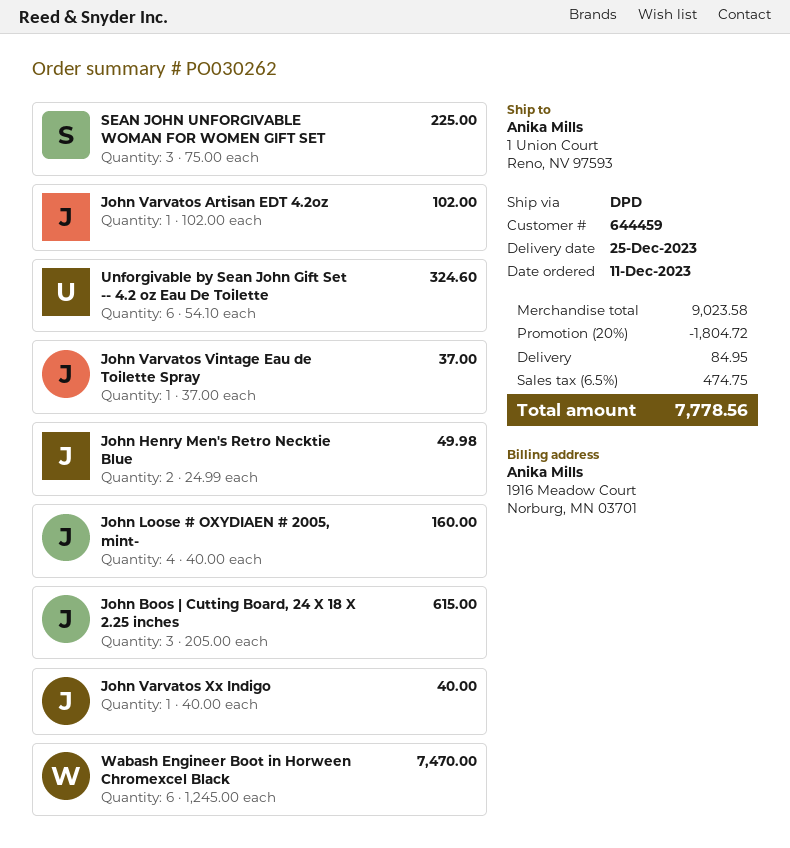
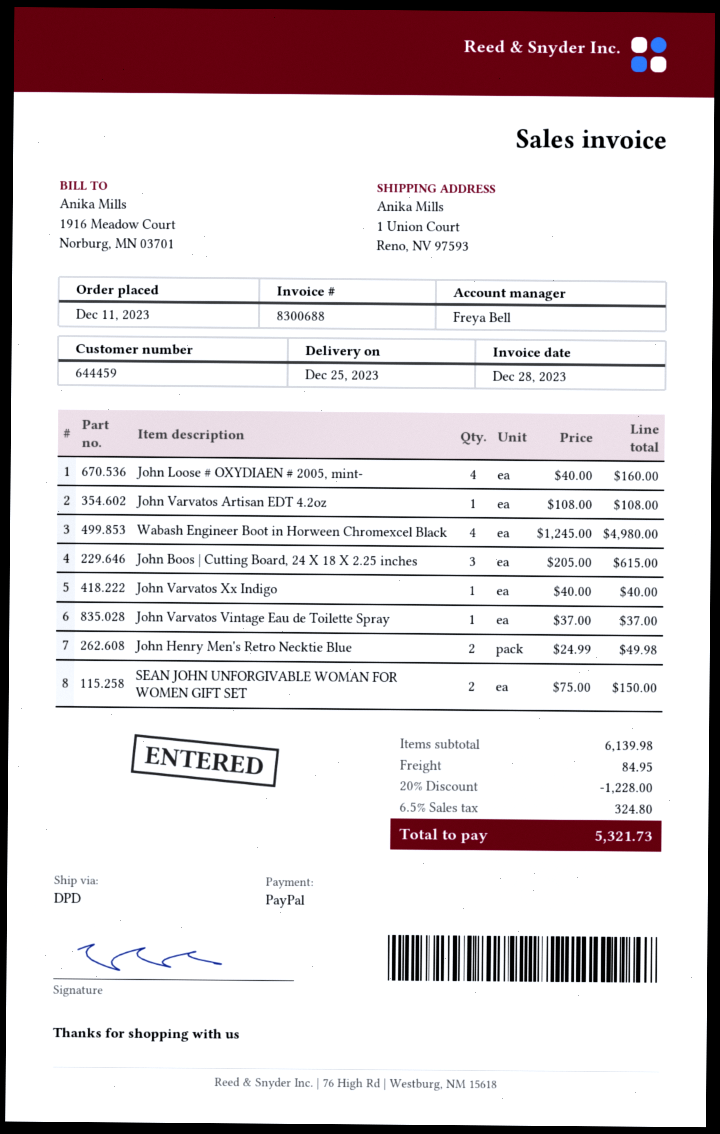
SEAN JOHN UNFORGIVABLE WOMAN FOR WOMEN GIFT SET: 3 x 75.00 = 225.00 -> 2 x 75.00 = 150.00
John Varvatos Artisan EDT 4.2oz: 1 x 102.00 = 102.00 -> 1 x 108.00 = 108.00
Unforgivable by Sean John Gift Set -- 4.2 oz Eau De Toilette: 6 x 54.10 = 324.60 -> none
Wabash Engineer Boot in Horween Chromexcel Black: 6 x 1245.00 = 7470.00 -> 4 x 1245.00 = 4980.00
subtotal: 9023.58 -> 6139.98
discount: 20% = 1804.72 -> 20% = 1228.00
tax: 6.5% = 474.75 -> 6.5% = 324.80
total: 7778.56 -> 5321.73

